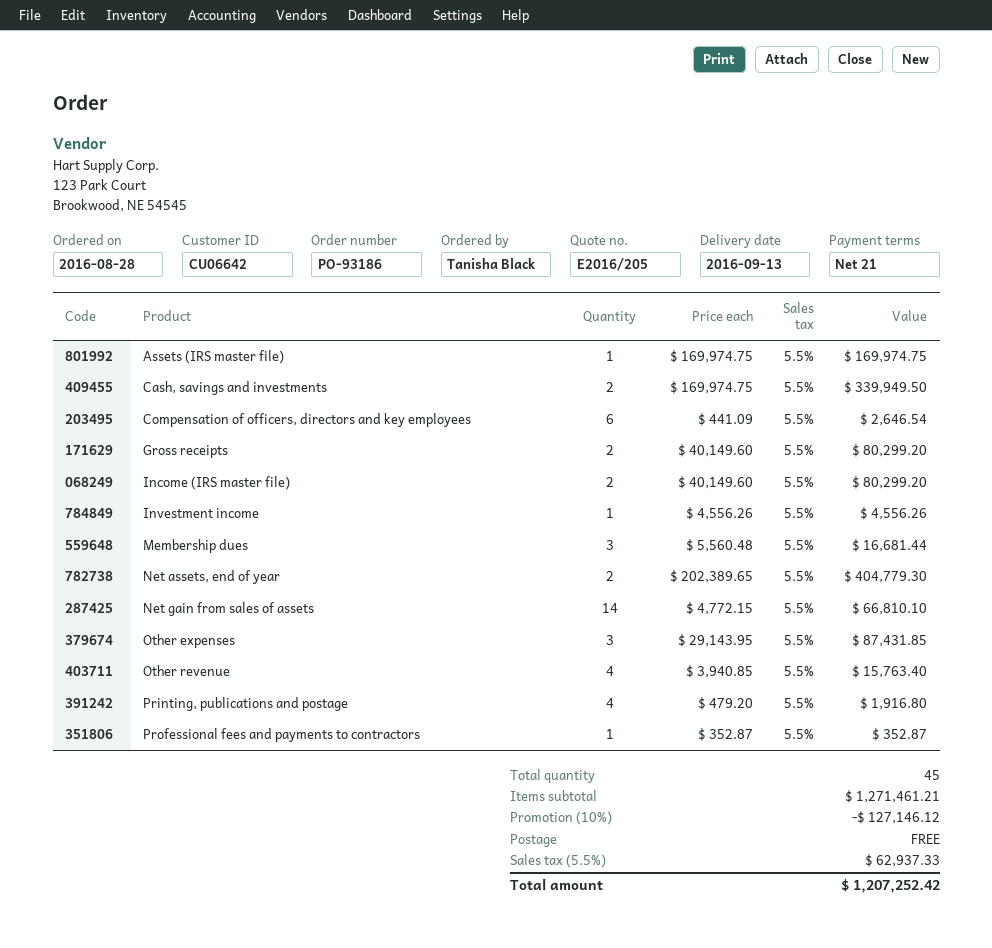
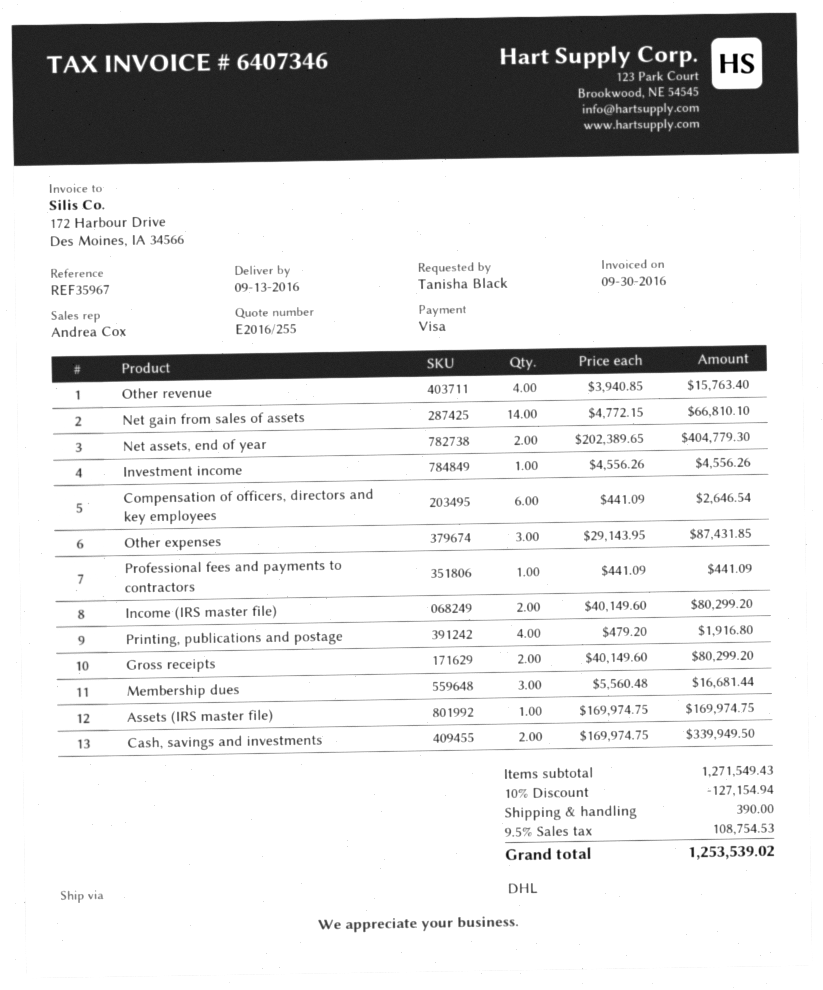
quote number: E2016/205 -> E2016/255
Professional fees and payments to contractors: 1 x 352.87 = 352.87 -> 1 x 441.09 = 441.09
subtotal: 1271461.21 -> 1271549.43
discount: 10% = 127146.12 -> 10% = 127154.94
shipping: 0.00 -> 390.00
tax: 5.5% = 62937.33 -> 9.5% = 108754.53
total: 1207252.42 -> 1253539.02

